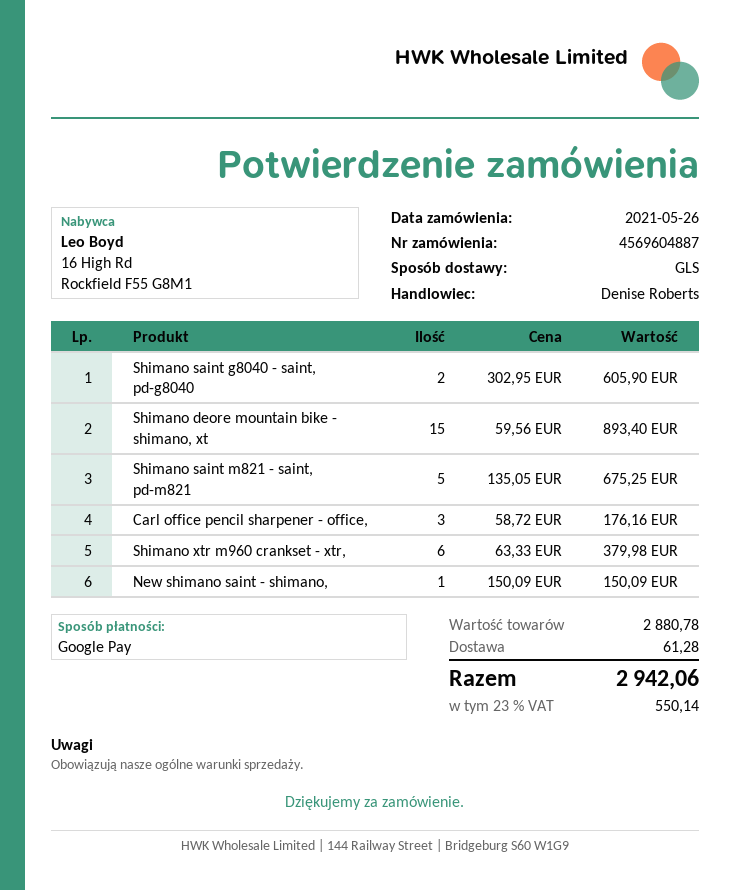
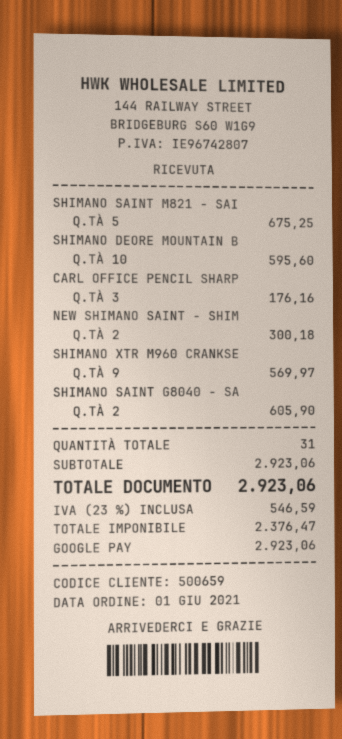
order date: 2021-05-26 -> 2021-06-01
Shimano deore mountain bike - shimano, xt: 15 for 893.40 -> 10 for 595.60
Shimano xtr m960 crankset - xtr,: 6 for 379.98 -> 9 for 569.97
New shimano saint - shimano,: 1 for 150.09 -> 2 for 300.18
subtotal: 2880.78 -> 2923.06
shipping: 61.28 -> none
tax: 23% = 550.14 -> 23% = 546.59
total: 2942.06 -> 2923.06

